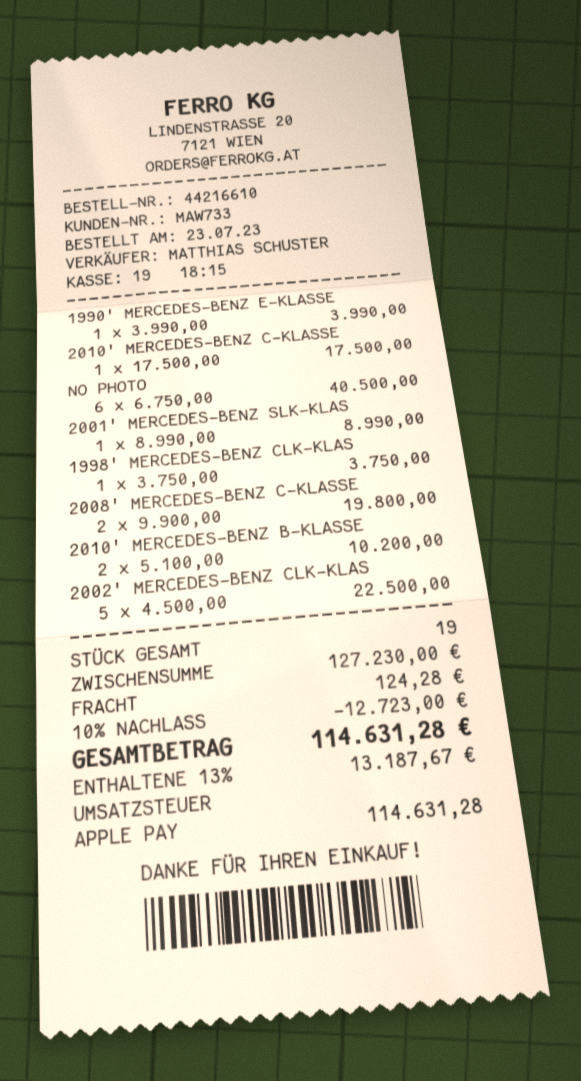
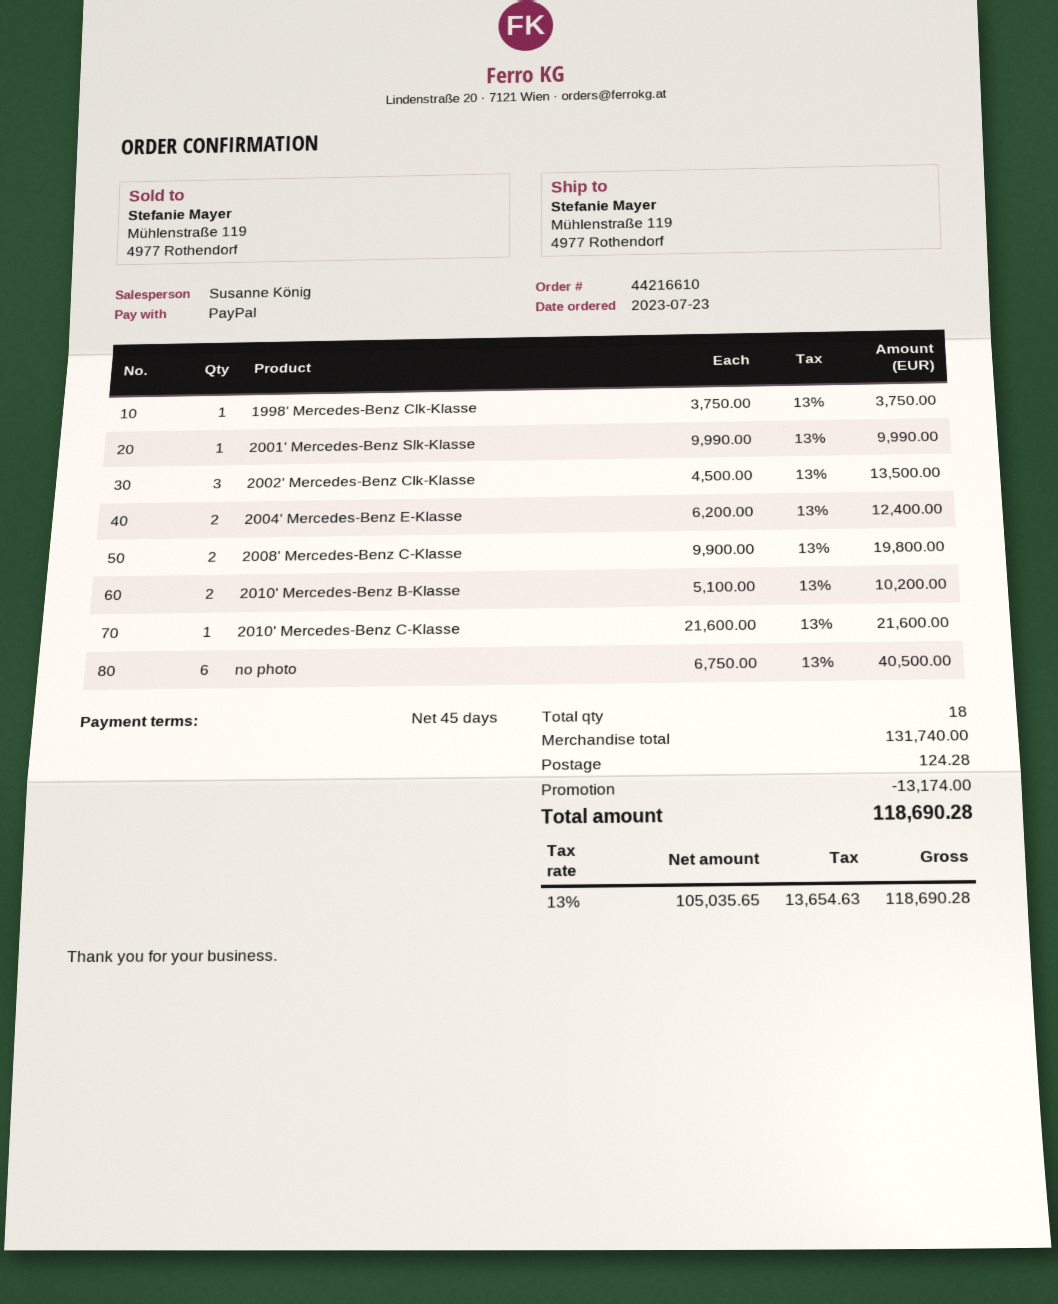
sales rep: MATTHIAS SCHUSTER -> Susanne König
payment method: Apple Pay -> PayPal
1990' MERCEDES-BENZ E-KLASSE: 1 x 3990.00 = 3990.00 -> none
2010' MERCEDES-BENZ C-KLASSE: 1 x 17500.00 = 17500.00 -> 1 x 21600.00 = 21600.00
2001' MERCEDES-BENZ SLK-KLAS: 1 x 8990.00 = 8990.00 -> 1 x 9990.00 = 9990.00
2002' MERCEDES-BENZ CLK-KLAS: 5 x 4500.00 = 22500.00 -> 3 x 4500.00 = 13500.00
2004' Mercedes-Benz E-Klasse: none -> 2 x 6200.00 = 12400.00
total quantity: 19 -> 18
subtotal: 127230.00 -> 131740.00
discount: 12723.00 -> 13174.00
tax: 13% = 13187.67 -> 13% = 13654.63
total: 114631.28 -> 118690.28

